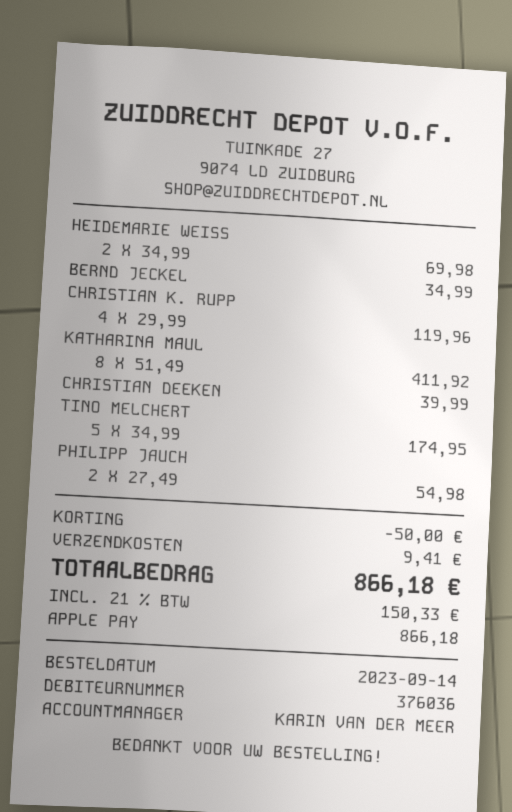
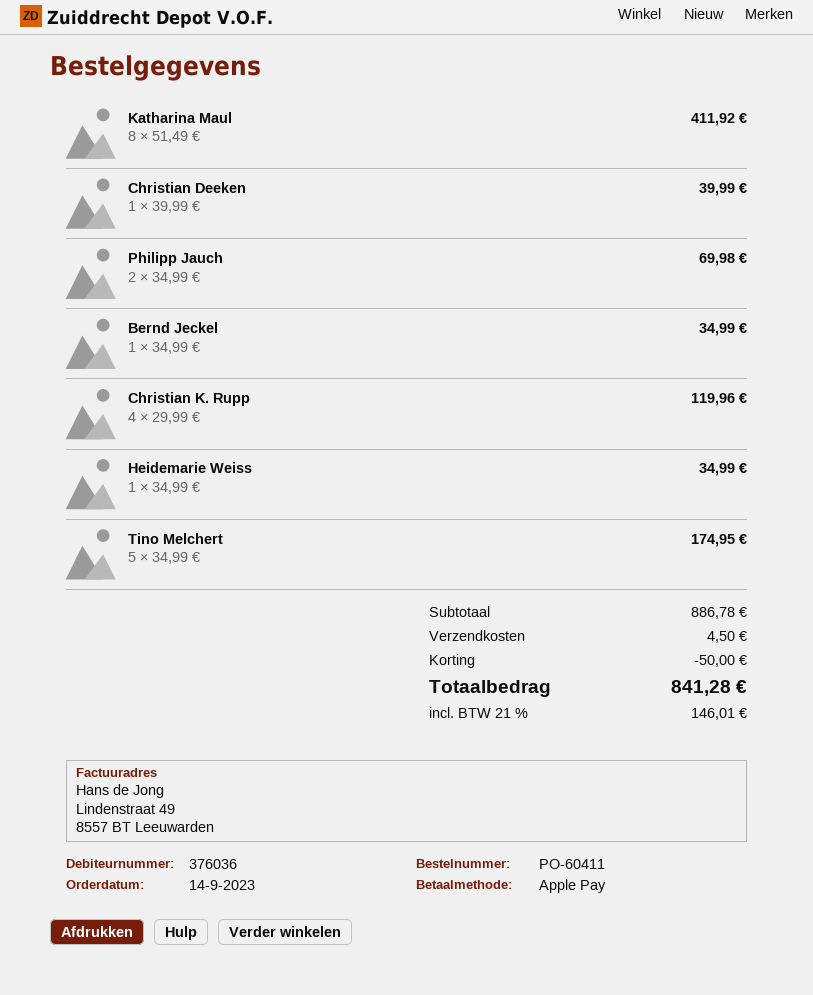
HEIDEMARIE WEISS: 2 x 34.99 = 69.98 -> 1 x 34.99 = 34.99
PHILIPP JAUCH: 2 x 27.49 = 54.98 -> 2 x 34.99 = 69.98
shipping: 9.41 -> 4.50
tax: 21% = 150.33 -> 21% = 146.01
total: 866.18 -> 841.28

